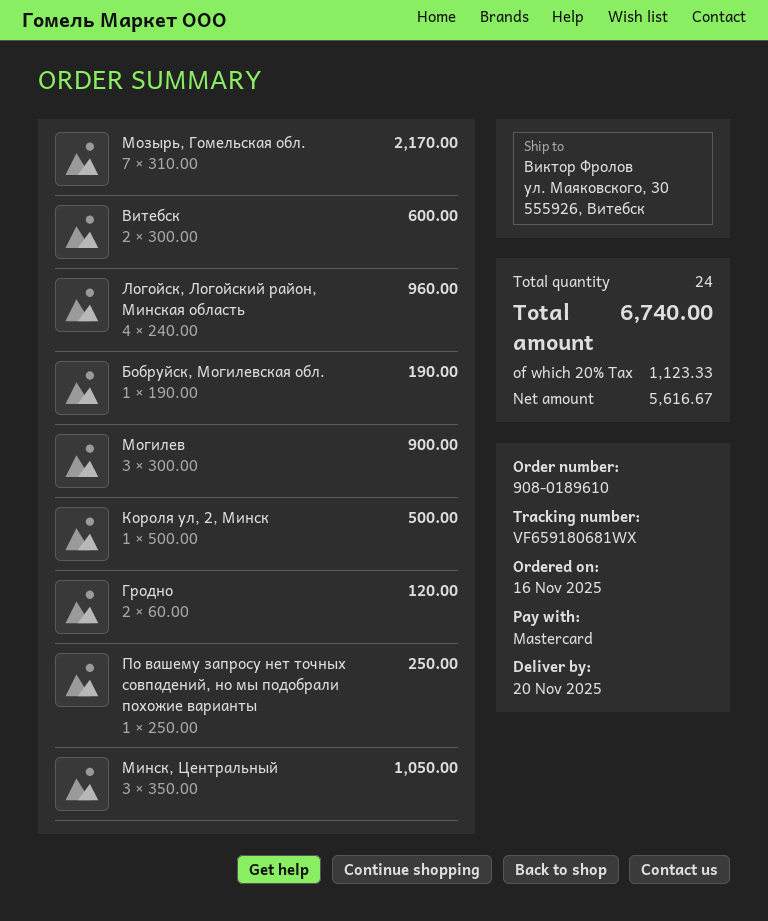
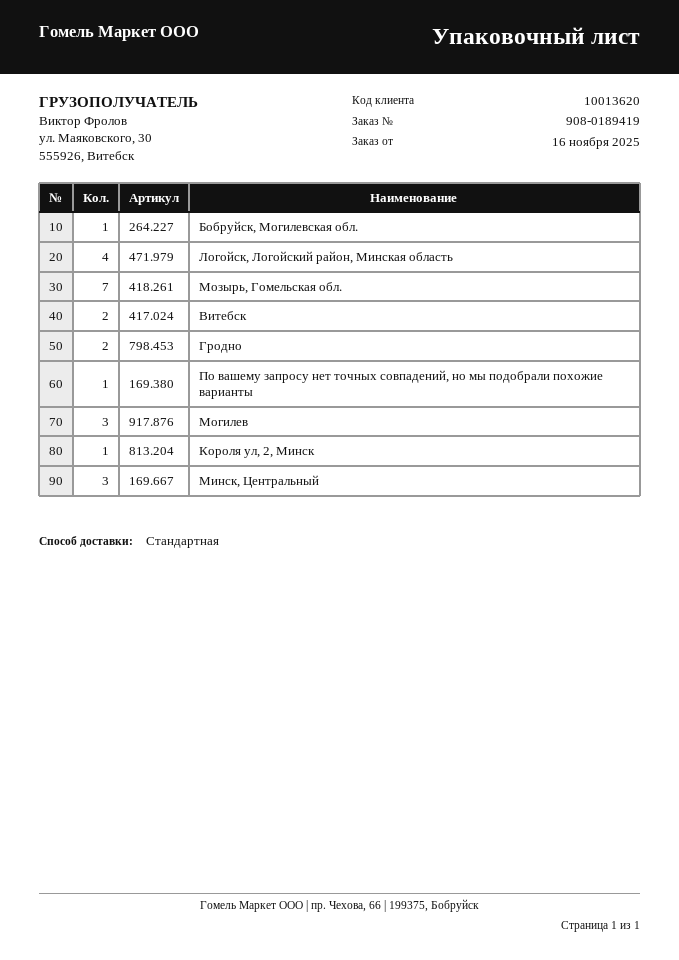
order number: 908-0189610 -> 908-0189419

